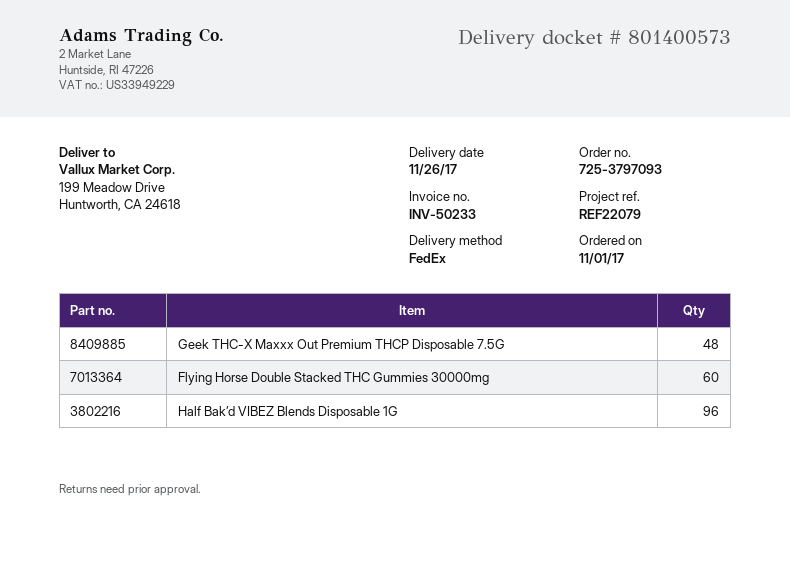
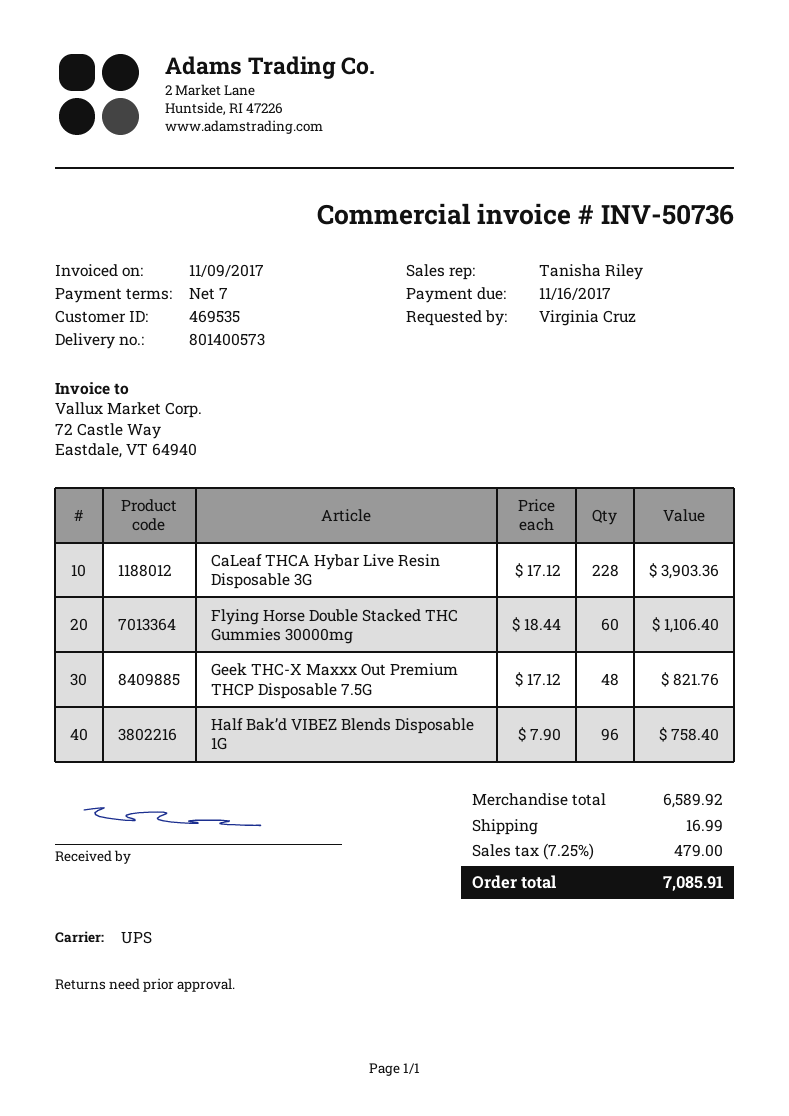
invoice number: INV-50233 -> INV-50736
shipping method: FedEx -> UPS
CaLeaf THCA Hybar Live Resin Disposable 3G: none -> 228

